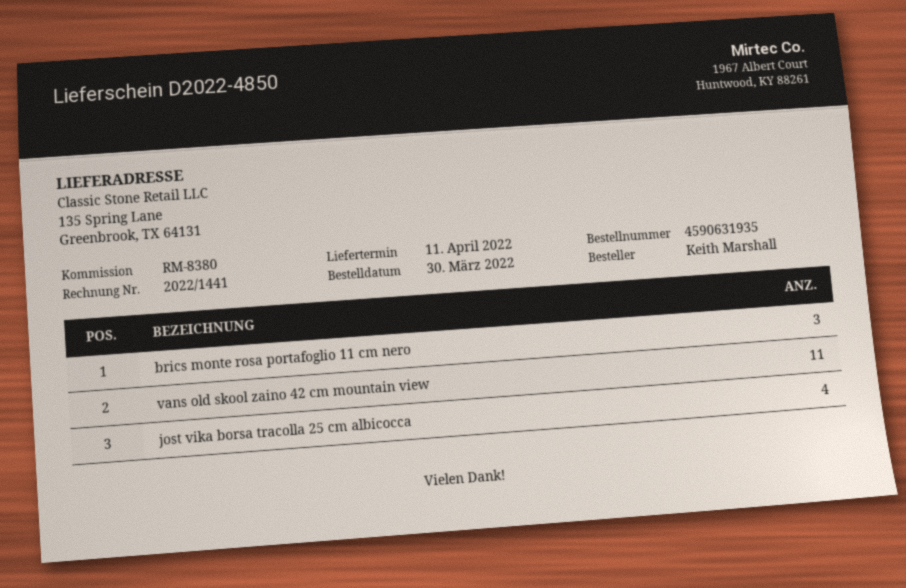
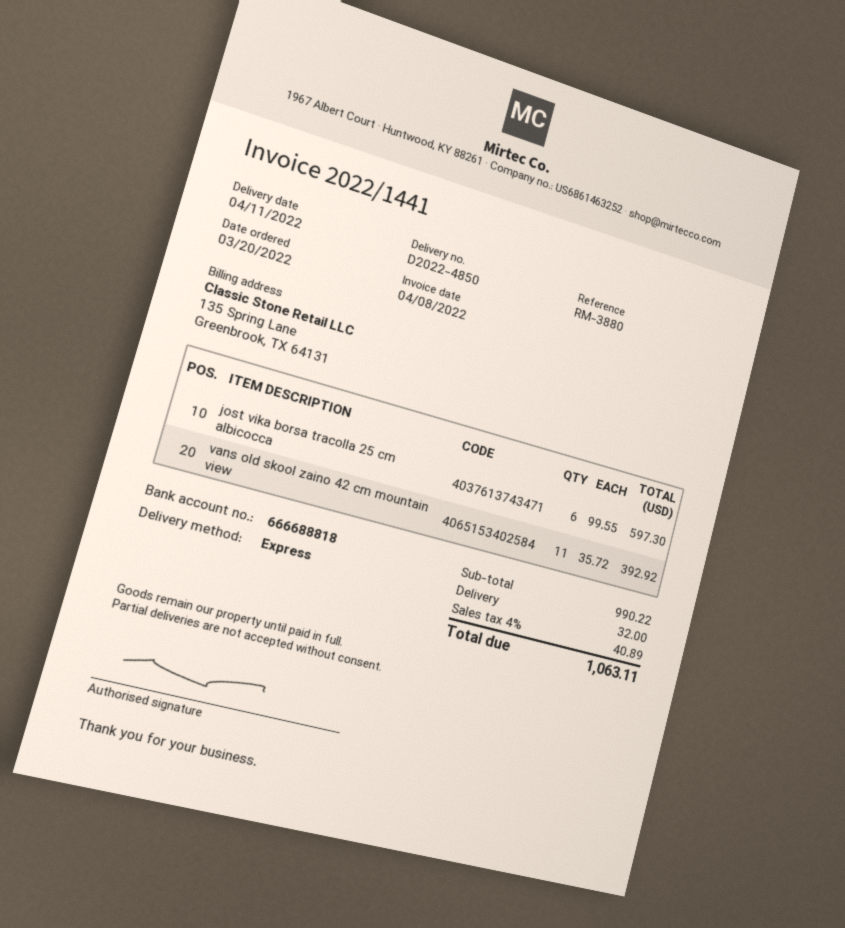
order date: 2022-03-30 -> 2022-03-20
reference: RM-8380 -> RM-3880
brics monte rosa portafoglio 11 cm nero: 3 -> none
jost vika borsa tracolla 25 cm albicocca: 4 -> 6

